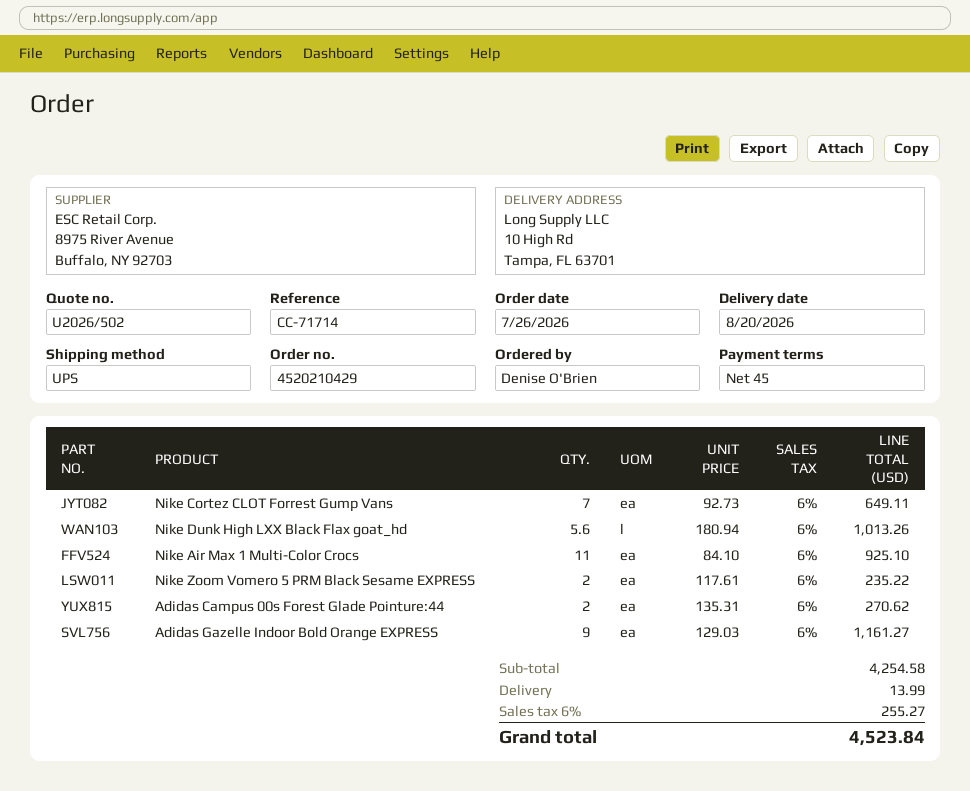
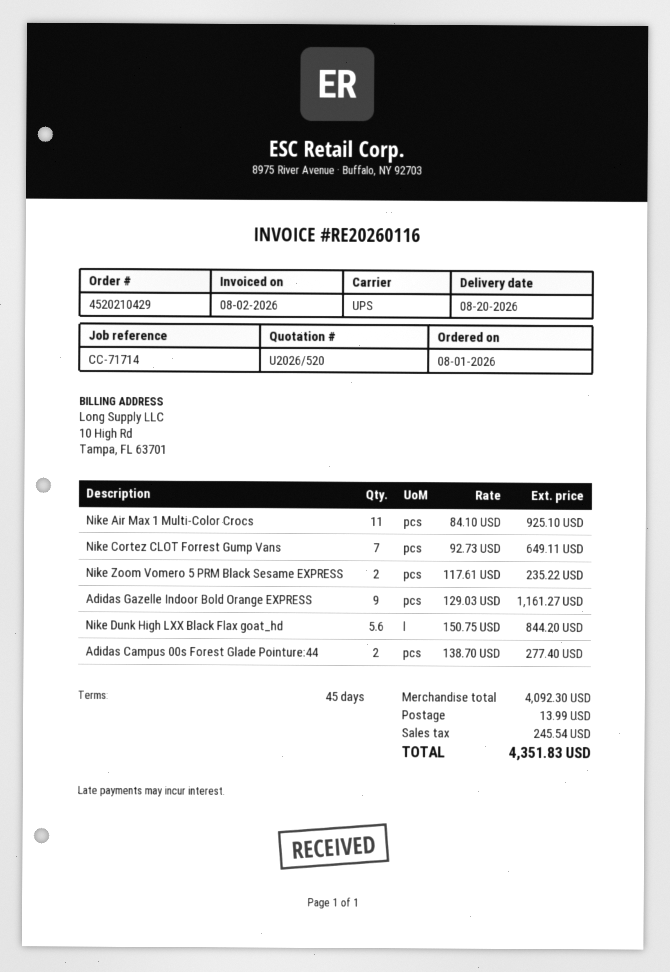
quote number: U2026/502 -> U2026/520
order date: 2026-07-26 -> 2026-08-01
Nike Dunk High LXX Black Flax goat_hd: 5.6 x 180.94 = 1013.26 -> 5.6 x 150.75 = 844.20
Adidas Campus 00s Forest Glade Pointure:44: 2 x 135.31 = 270.62 -> 2 x 138.70 = 277.40
subtotal: 4254.58 -> 4092.30
tax: 255.27 -> 245.54
total: 4523.84 -> 4351.83

